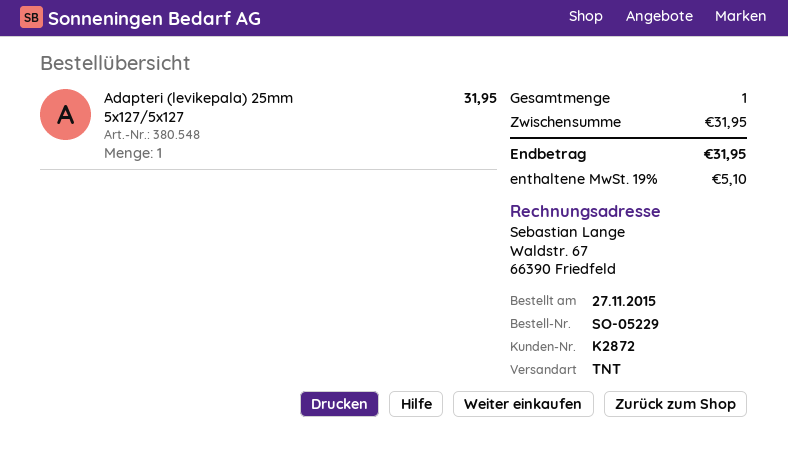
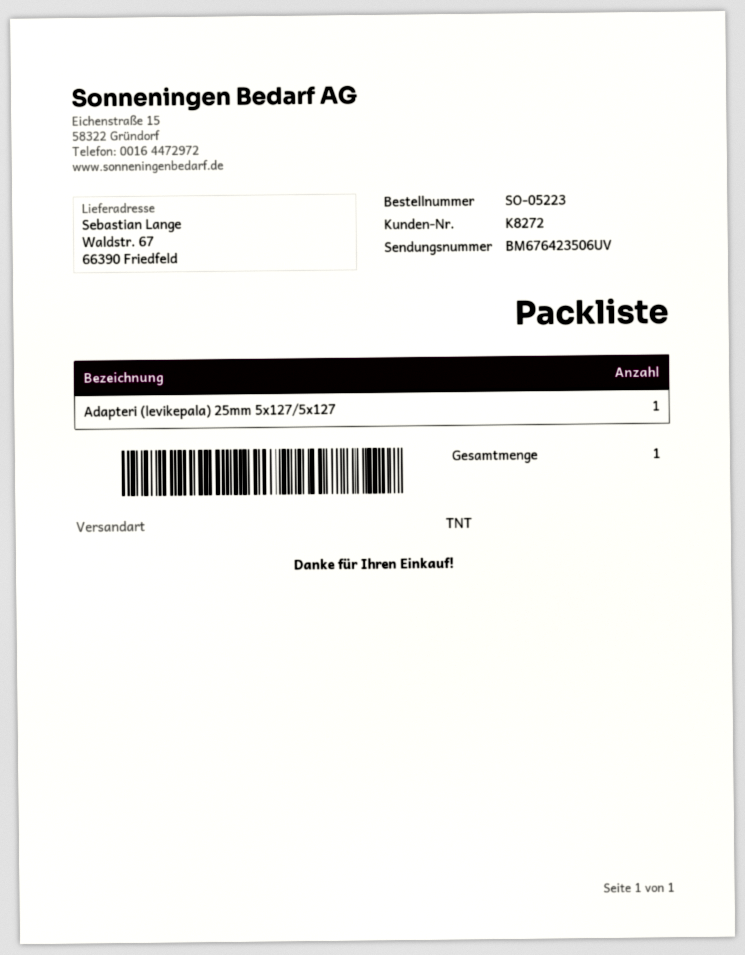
order number: SO-05229 -> SO-05223
customer number: K2872 -> K8272

